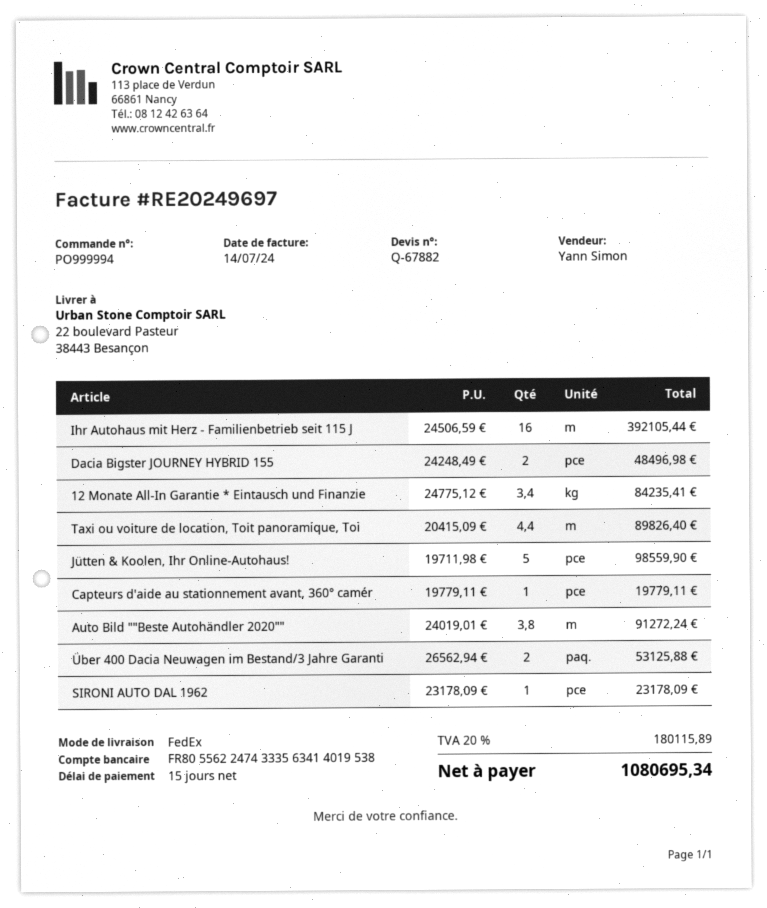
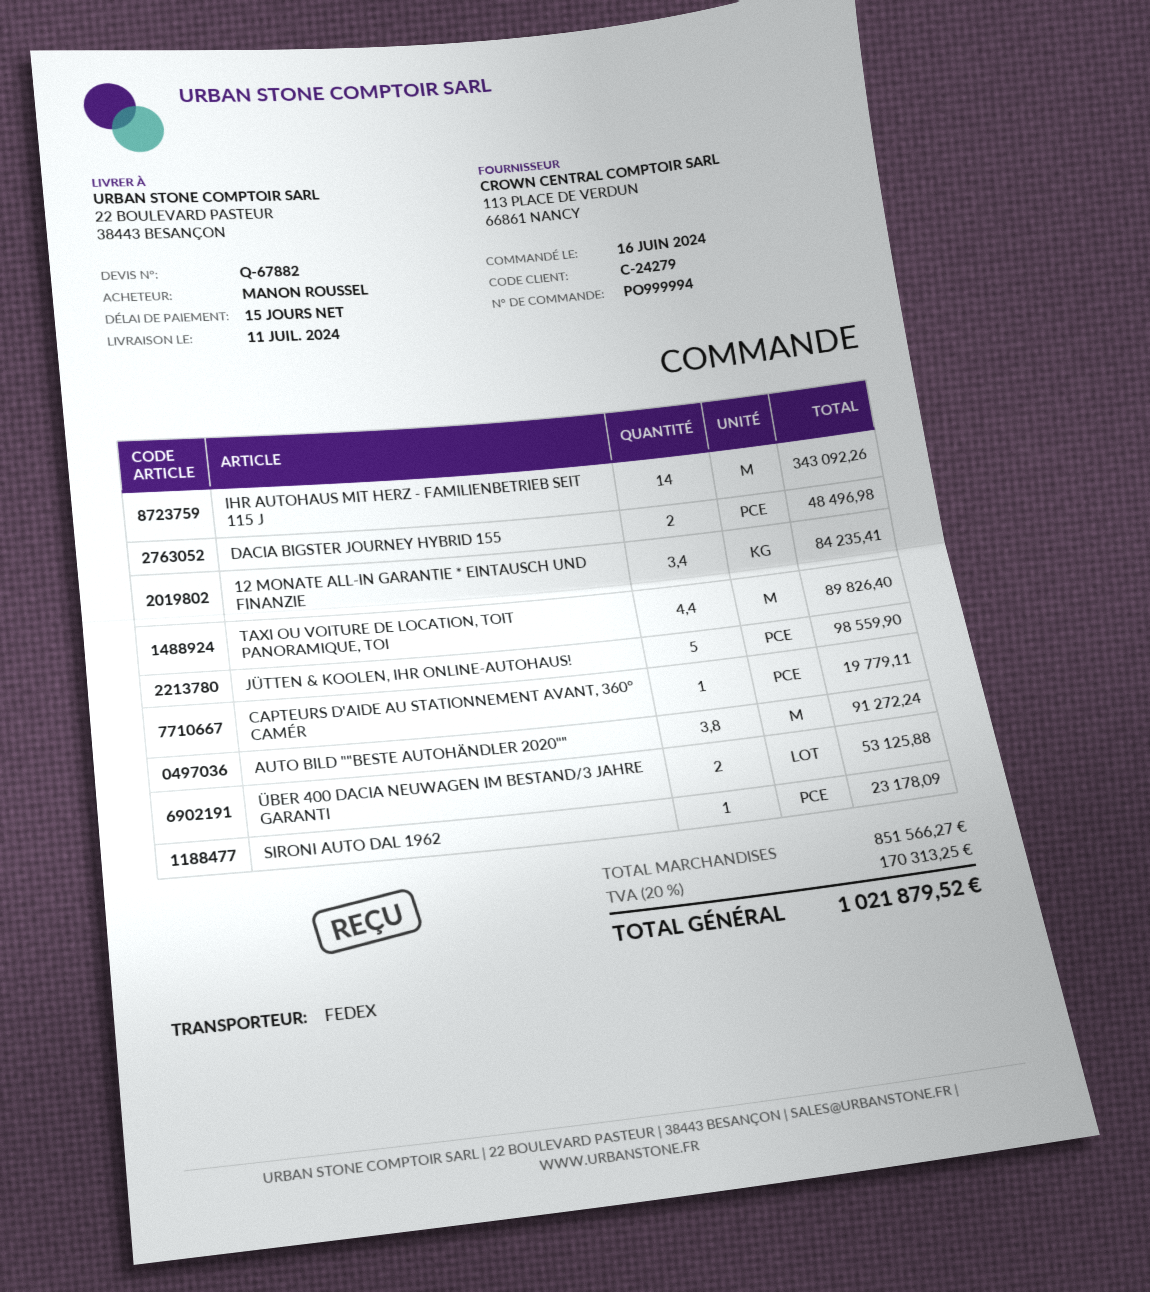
Ihr Autohaus mit Herz - Familienbetrieb seit 115 J: 16 for 392105.44 -> 14 for 343092.26
tax: 20% = 180115.89 -> 20% = 170313.25
total: 1080695.34 -> 1021879.52

